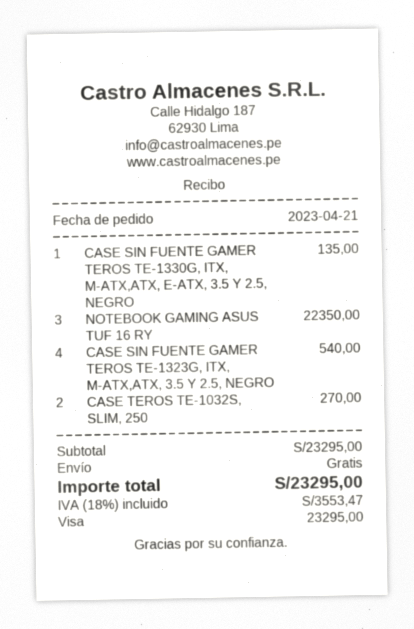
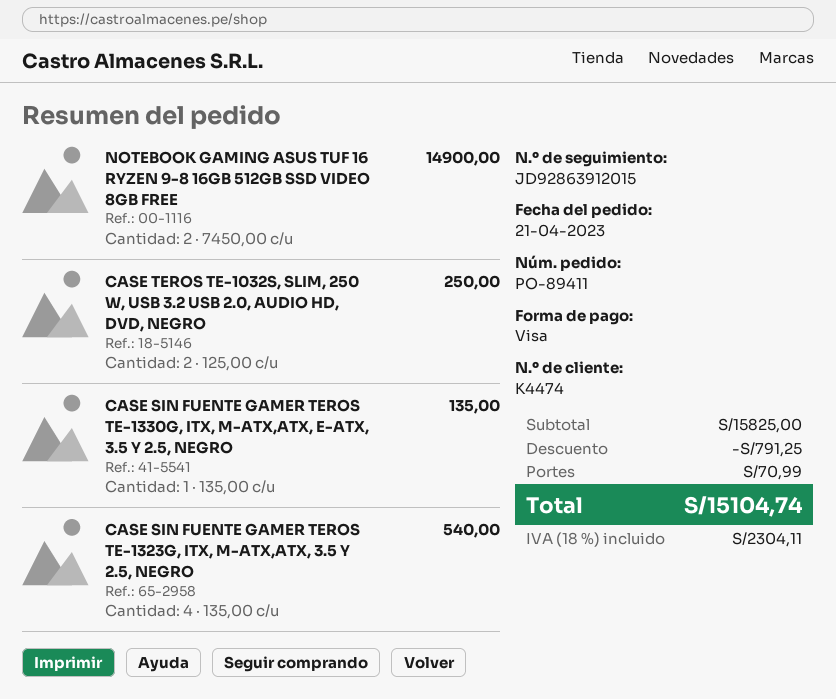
NOTEBOOK GAMING ASUS TUF 16 RY: 3 for 22350.00 -> 2 for 14900.00
CASE TEROS TE-1032S, SLIM, 250: 2 for 270.00 -> 2 for 250.00
subtotal: 23295.00 -> 15825.00
discount: none -> 791.25
shipping: 0.00 -> 70.99
tax: 18% = 3553.47 -> 18% = 2304.11
total: 23295.00 -> 15104.74

